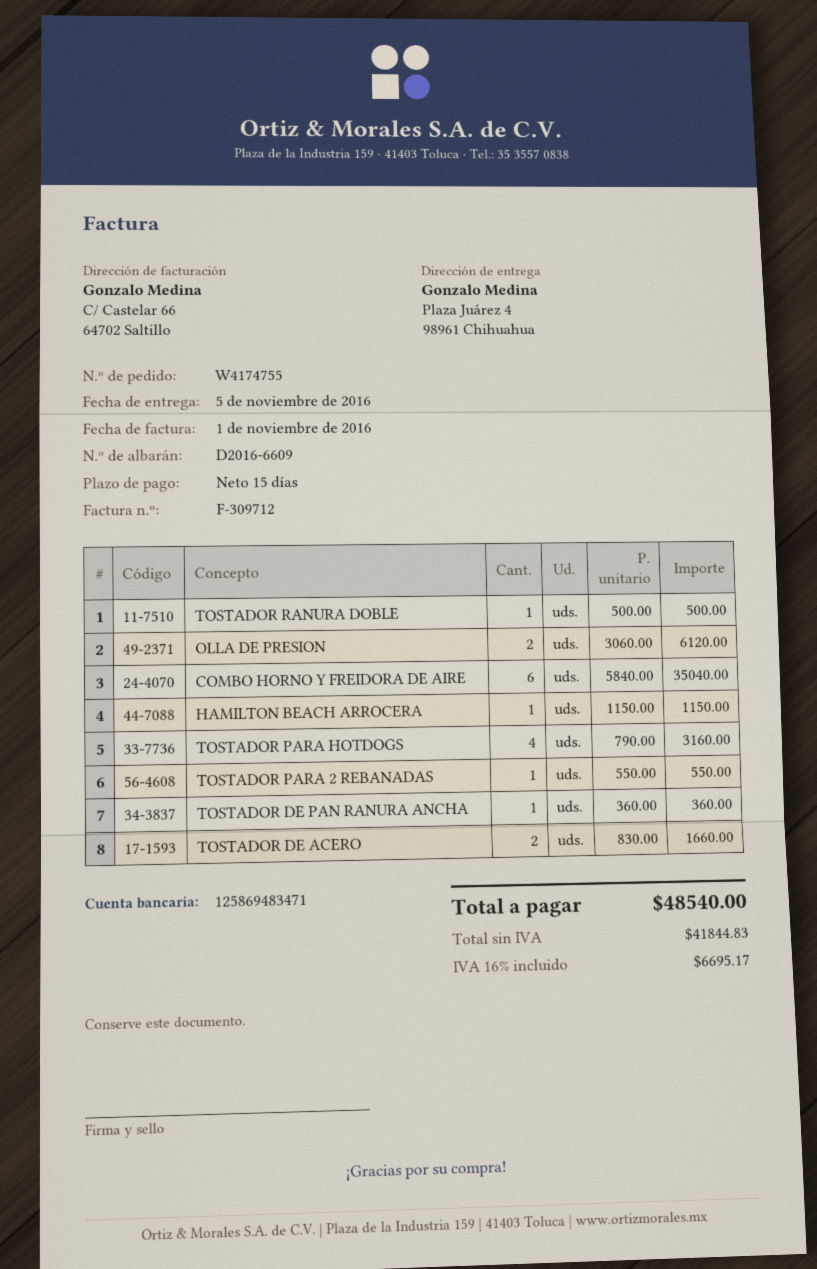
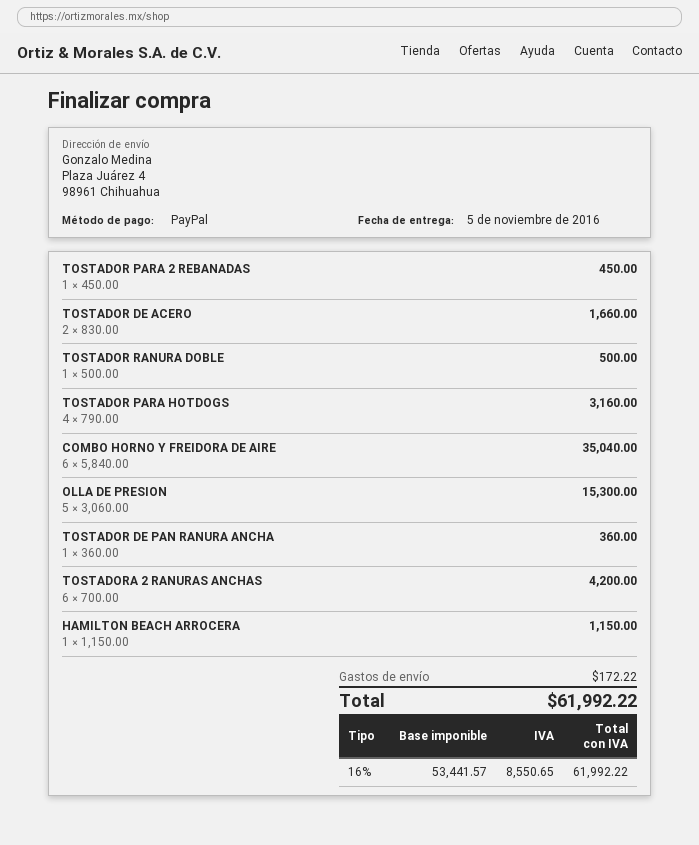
OLLA DE PRESION: 2 x 3060.00 = 6120.00 -> 5 x 3060.00 = 15300.00
TOSTADOR PARA 2 REBANADAS: 1 x 550.00 = 550.00 -> 1 x 450.00 = 450.00
TOSTADORA 2 RANURAS ANCHAS: none -> 6 x 700.00 = 4200.00
shipping: none -> 172.22
net: 41844.83 -> 53441.57
tax: 16% = 6695.17 -> 16% = 8550.65
total: 48540.00 -> 61992.22

